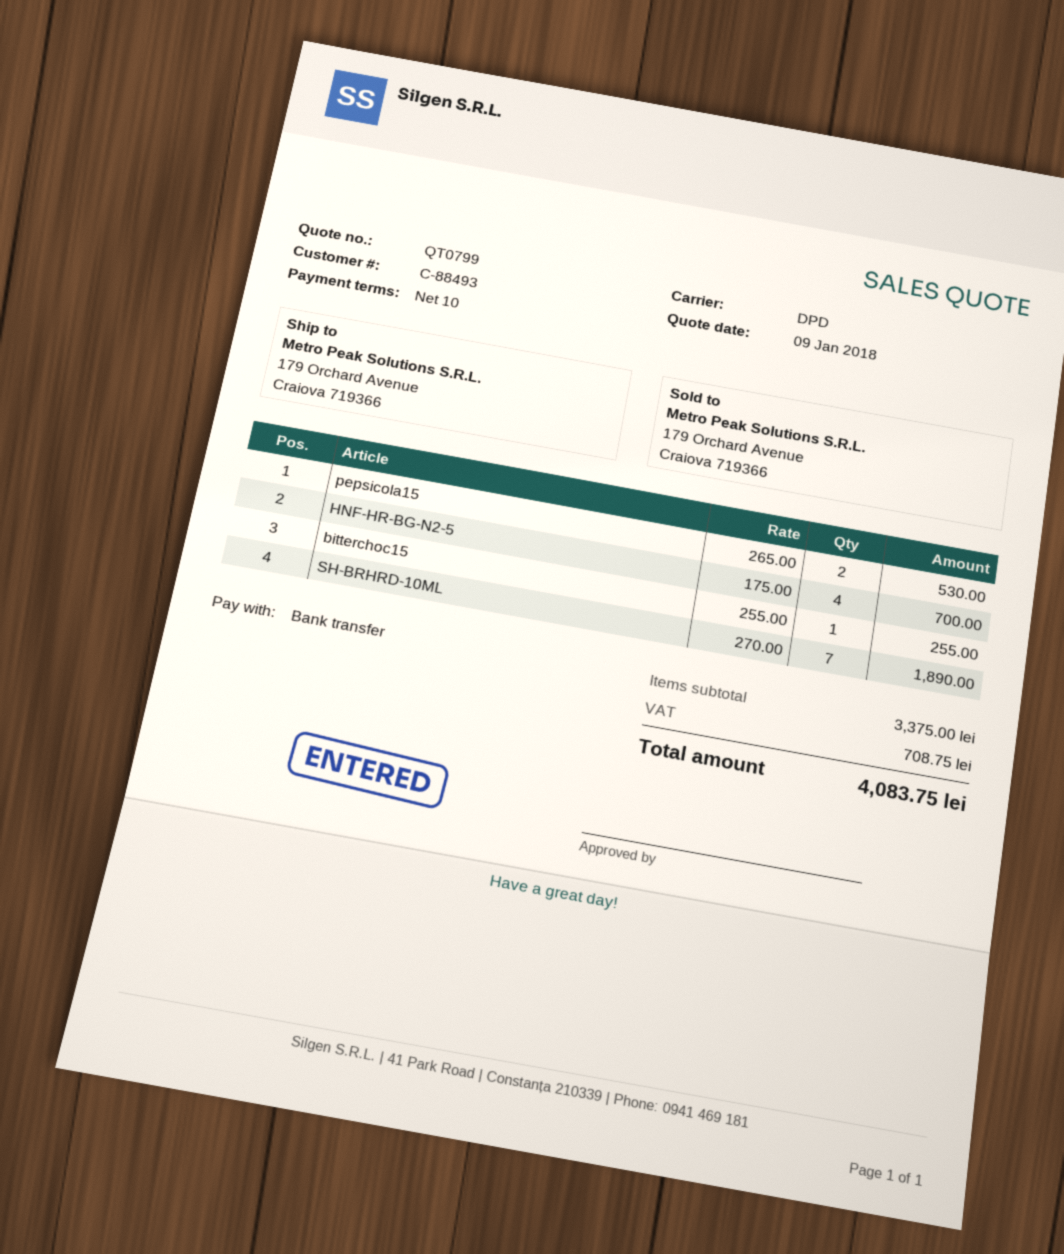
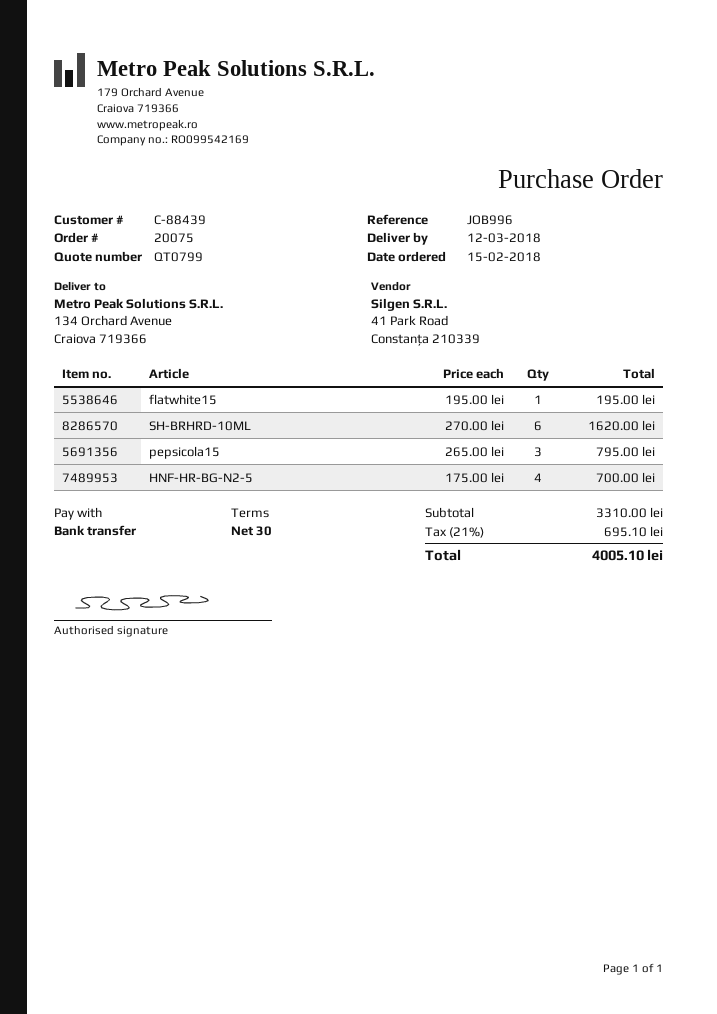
payment terms: 10 days -> 30 days
customer number: C-88493 -> C-88439
ship to: 179 Orchard Avenue, Craiova 719366 -> 134 Orchard Avenue, Craiova 719366
pepsicola15: 2 x 265.00 = 530.00 -> 3 x 265.00 = 795.00
bitterchoc15: 1 x 255.00 = 255.00 -> none
SH-BRHRD-10ML: 7 x 270.00 = 1890.00 -> 6 x 270.00 = 1620.00
flatwhite15: none -> 1 x 195.00 = 195.00
subtotal: 3375.00 -> 3310.00
tax: 708.75 -> 695.10
total: 4083.75 -> 4005.10

